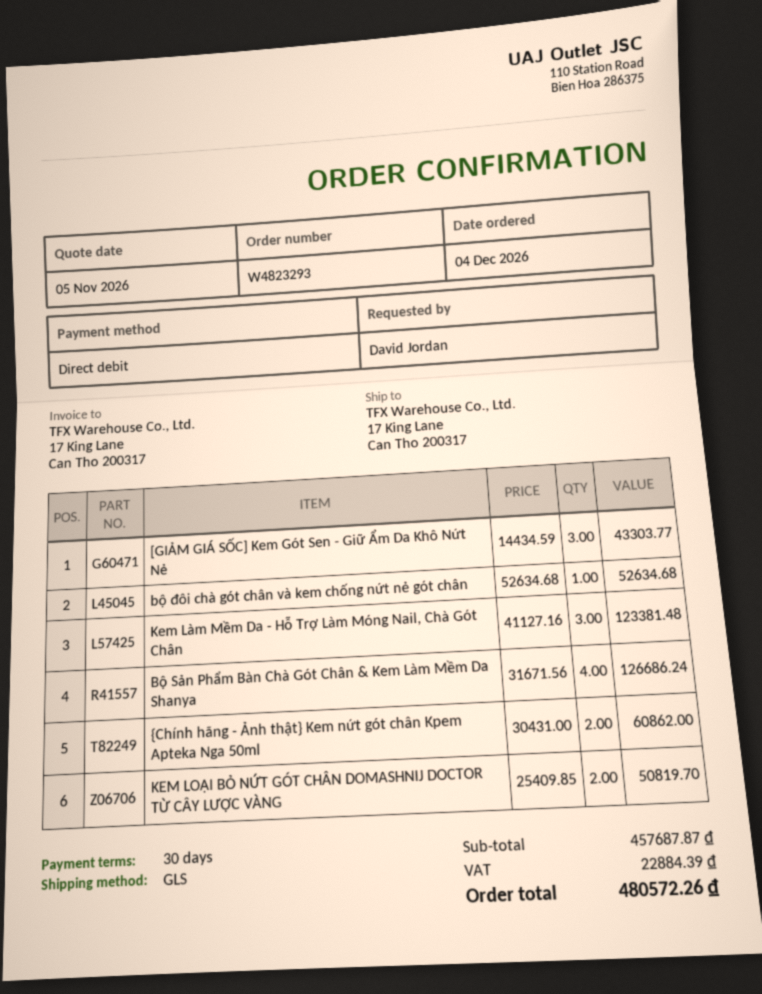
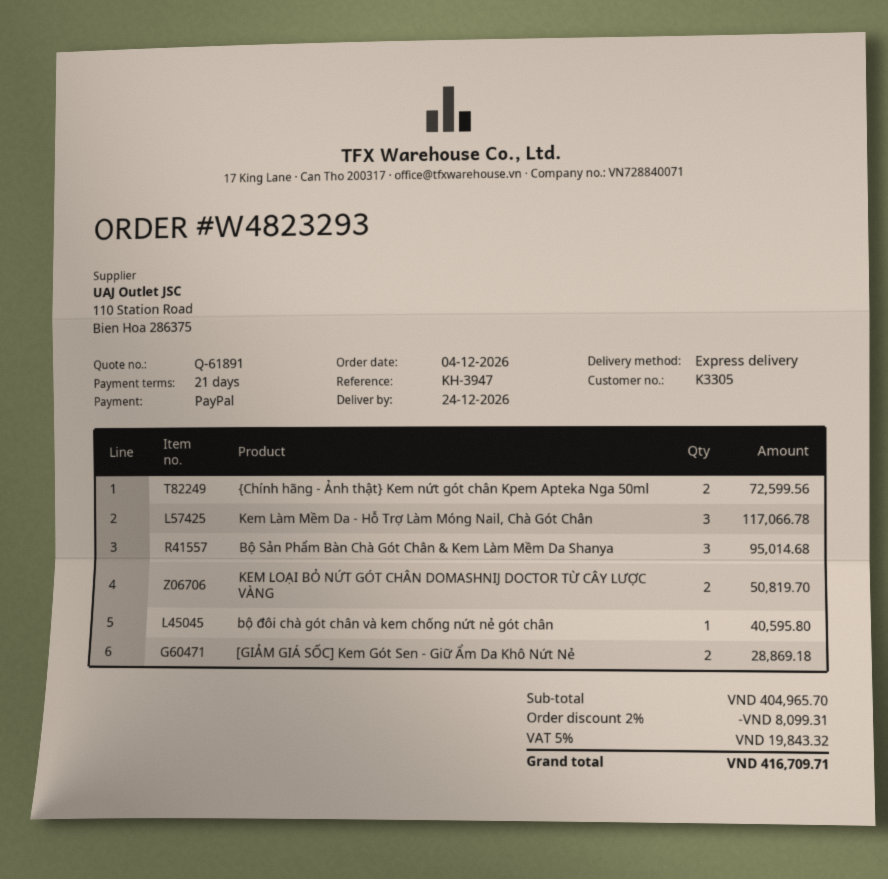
payment terms: 30 days -> 21 days
payment method: direct debit -> PayPal
shipping method: GLS -> express
[GIẢM GIÁ SỐC] Kem Gót Sen - Giữ Ẩm Da Khô Nứt Nẻ: 3 for 43303.77 -> 2 for 28869.18
bộ đôi chà gót chân và kem chống nứt nẻ gót chân: 1 for 52634.68 -> 1 for 40595.80
Kem Làm Mềm Da - Hỗ Trợ Làm Móng Nail, Chà Gót Chân: 3 for 123381.48 -> 3 for 117066.78
Bộ Sản Phẩm Bàn Chà Gót Chân & Kem Làm Mềm Da Shanya: 4 for 126686.24 -> 3 for 95014.68
{Chính hãng - Ảnh thật} Kem nứt gót chân Kpem Apteka Nga 50ml: 2 for 60862.00 -> 2 for 72599.56
subtotal: 457687.87 -> 404965.70
discount: none -> 2% = 8099.31
tax: 22884.39 -> 19843.32
total: 480572.26 -> 416709.71

